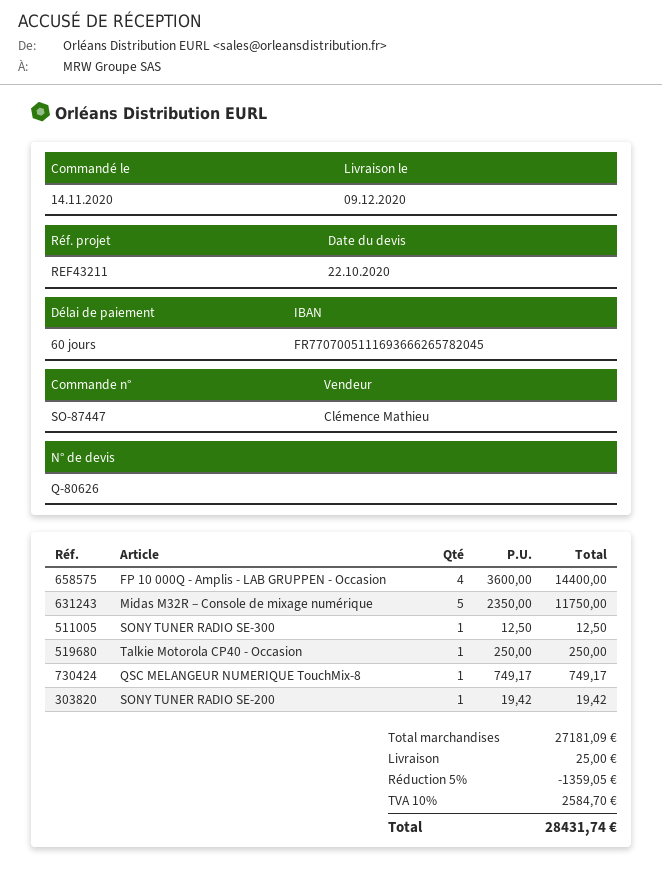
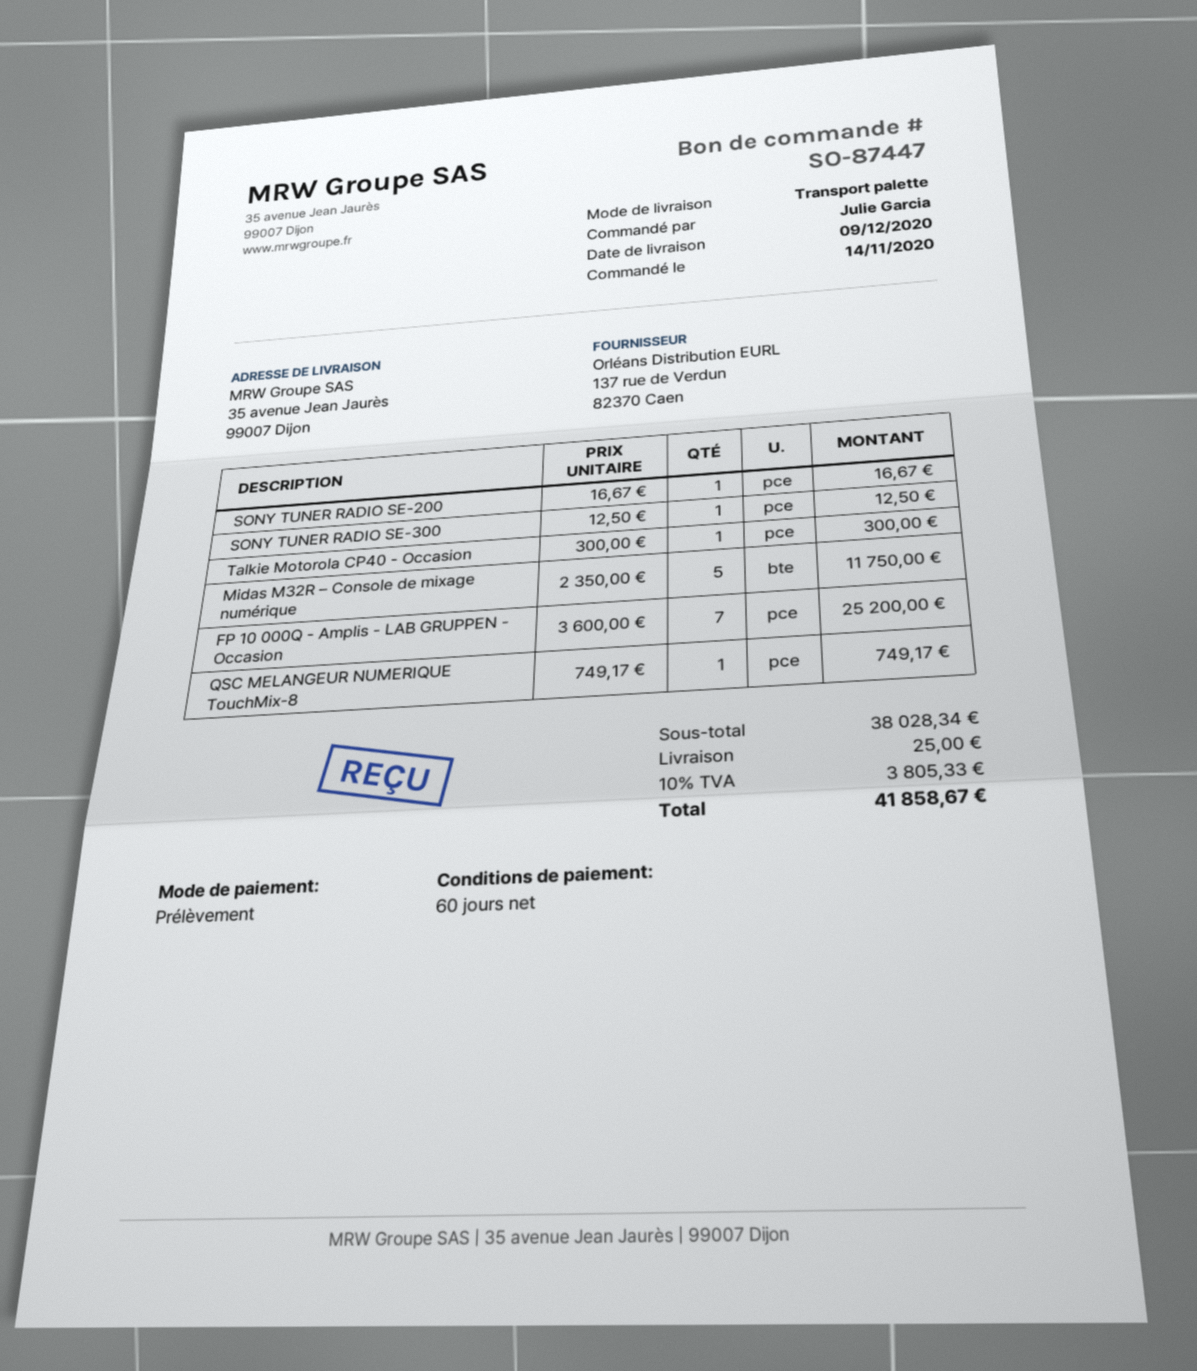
FP 10 000Q - Amplis - LAB GRUPPEN - Occasion: 4 x 3600.00 = 14400.00 -> 7 x 3600.00 = 25200.00
Talkie Motorola CP40 - Occasion: 1 x 250.00 = 250.00 -> 1 x 300.00 = 300.00
SONY TUNER RADIO SE-200: 1 x 19.42 = 19.42 -> 1 x 16.67 = 16.67
subtotal: 27181.09 -> 38028.34
discount: 5% = 1359.05 -> none
tax: 10% = 2584.70 -> 10% = 3805.33
total: 28431.74 -> 41858.67

